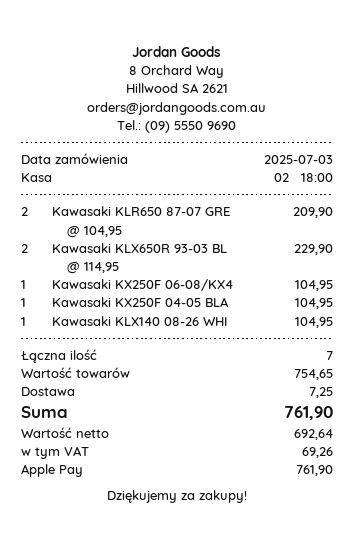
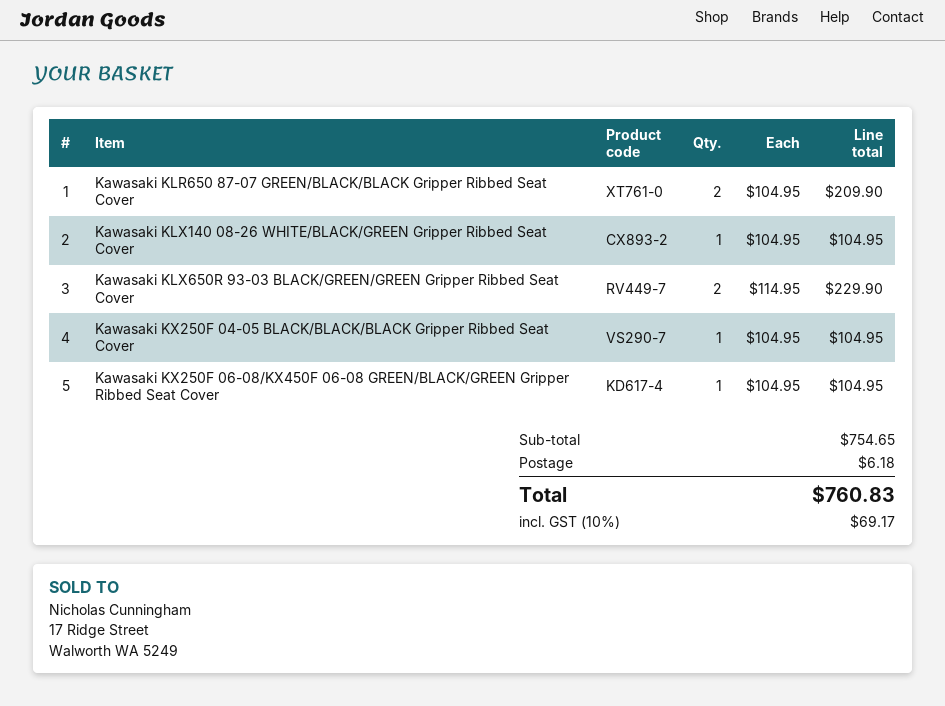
shipping: 7.25 -> 6.18
tax: 69.26 -> 69.17
total: 761.90 -> 760.83

